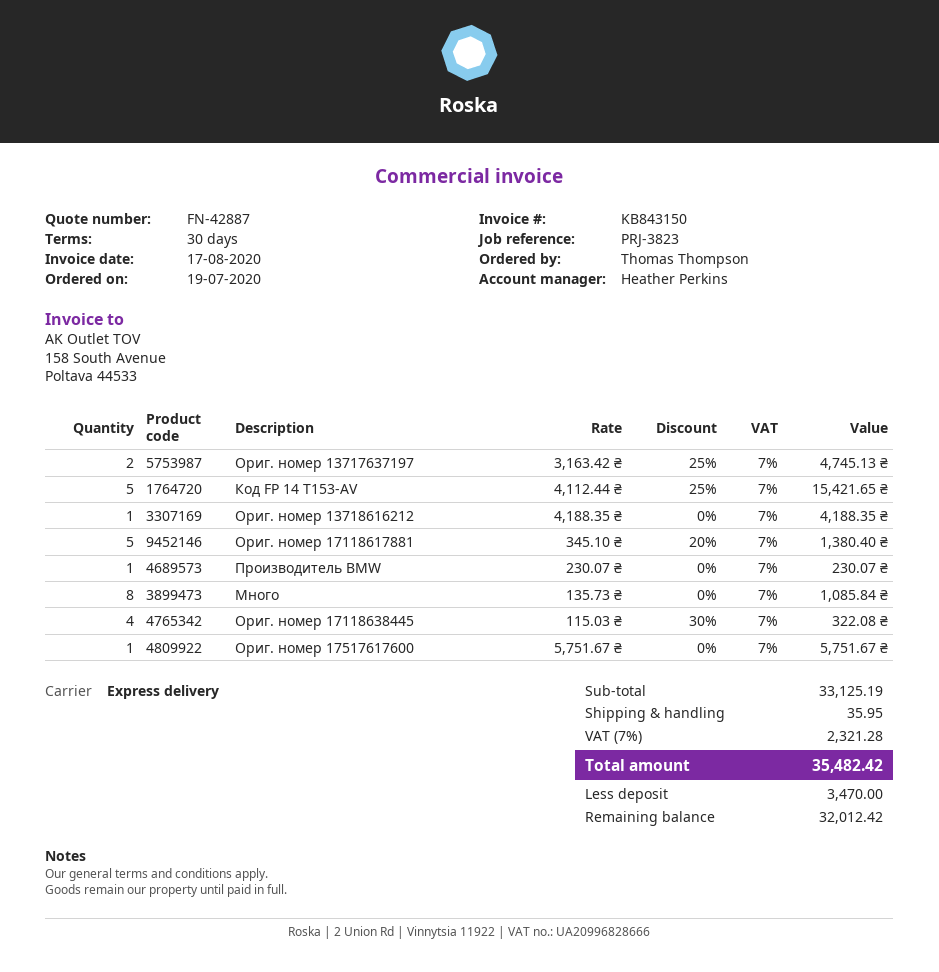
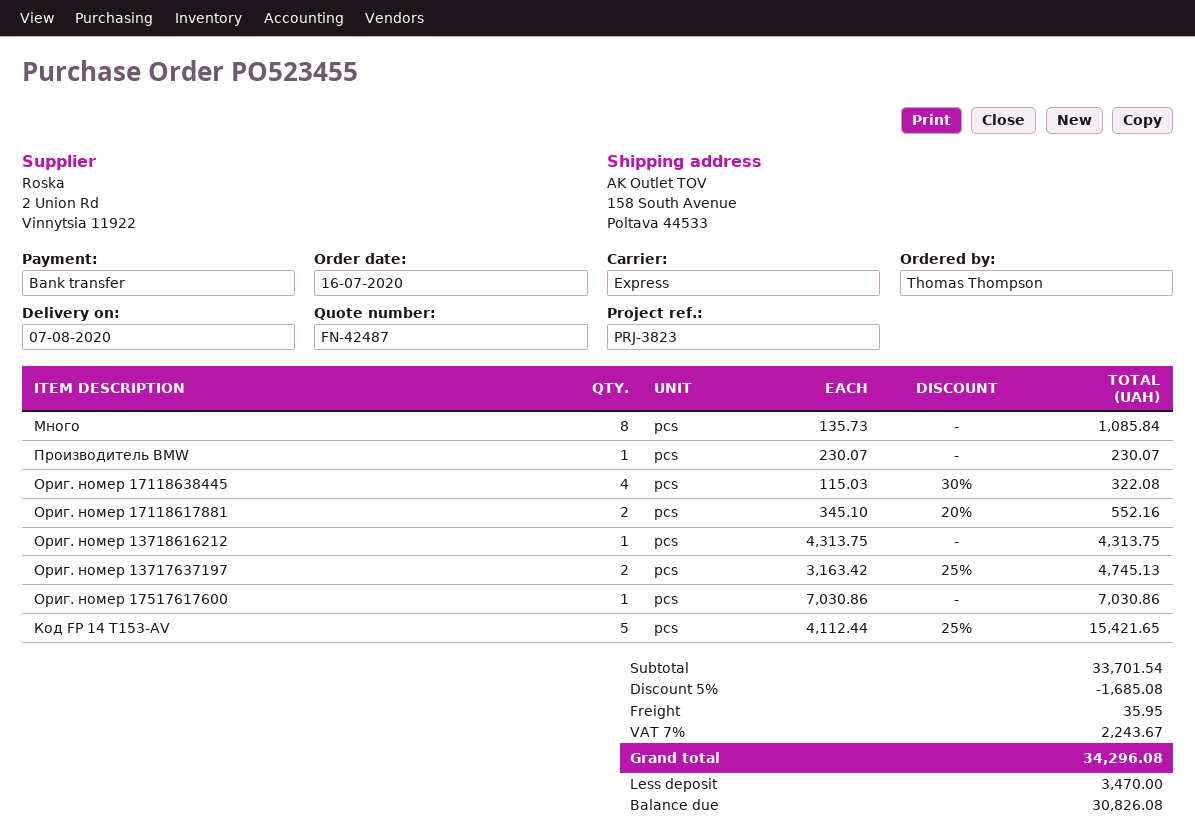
quote number: FN-42887 -> FN-42487
order date: 2020-07-19 -> 2020-07-16
Ориг. номер 13718616212: 1 x 4188.35 = 4188.35 -> 1 x 4313.75 = 4313.75
Ориг. номер 17118617881: 5 x 345.10 - 20% = 1380.40 -> 2 x 345.10 - 20% = 552.16
Ориг. номер 17517617600: 1 x 5751.67 = 5751.67 -> 1 x 7030.86 = 7030.86
subtotal: 33125.19 -> 33701.54
discount: none -> 5% = 1685.08
tax: 7% = 2321.28 -> 7% = 2243.67
total: 35482.42 -> 34296.08
balance: 32012.42 -> 30826.08

